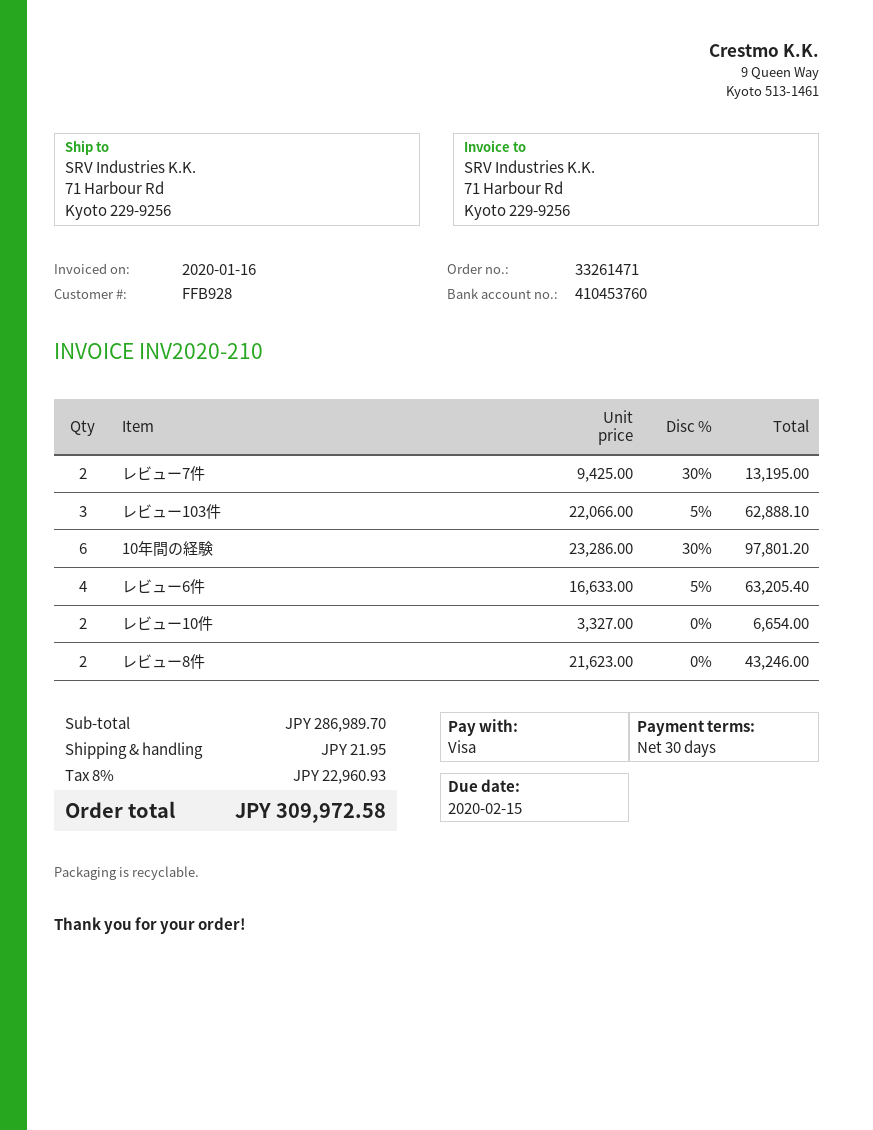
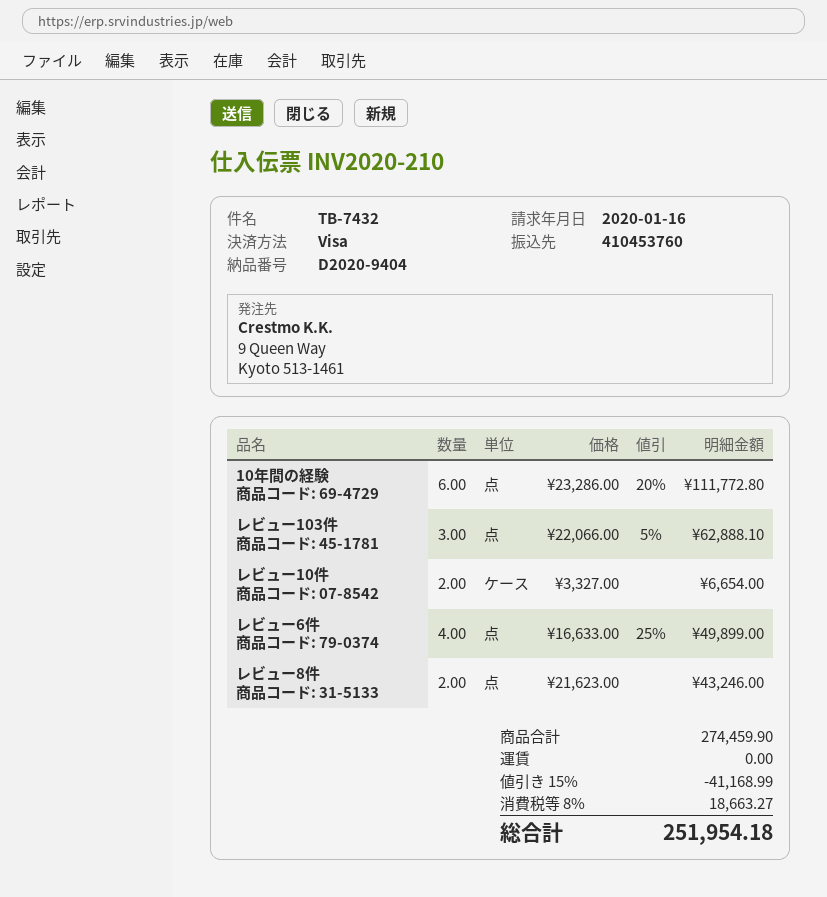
レビュー7件: 2 x 9425.00 - 30% = 13195.00 -> none
10年間の経験: 6 x 23286.00 - 30% = 97801.20 -> 6 x 23286.00 - 20% = 111772.80
レビュー6件: 4 x 16633.00 - 5% = 63205.40 -> 4 x 16633.00 - 25% = 49899.00
subtotal: 286989.70 -> 274459.90
discount: none -> 15% = 41168.99
shipping: 21.95 -> 0.00
tax: 8% = 22960.93 -> 8% = 18663.27
total: 309972.58 -> 251954.18

